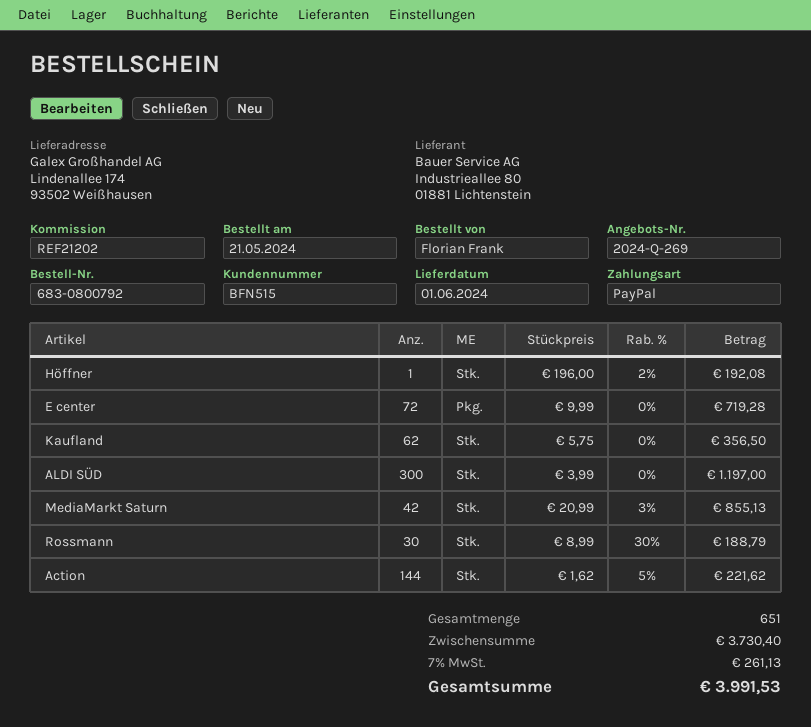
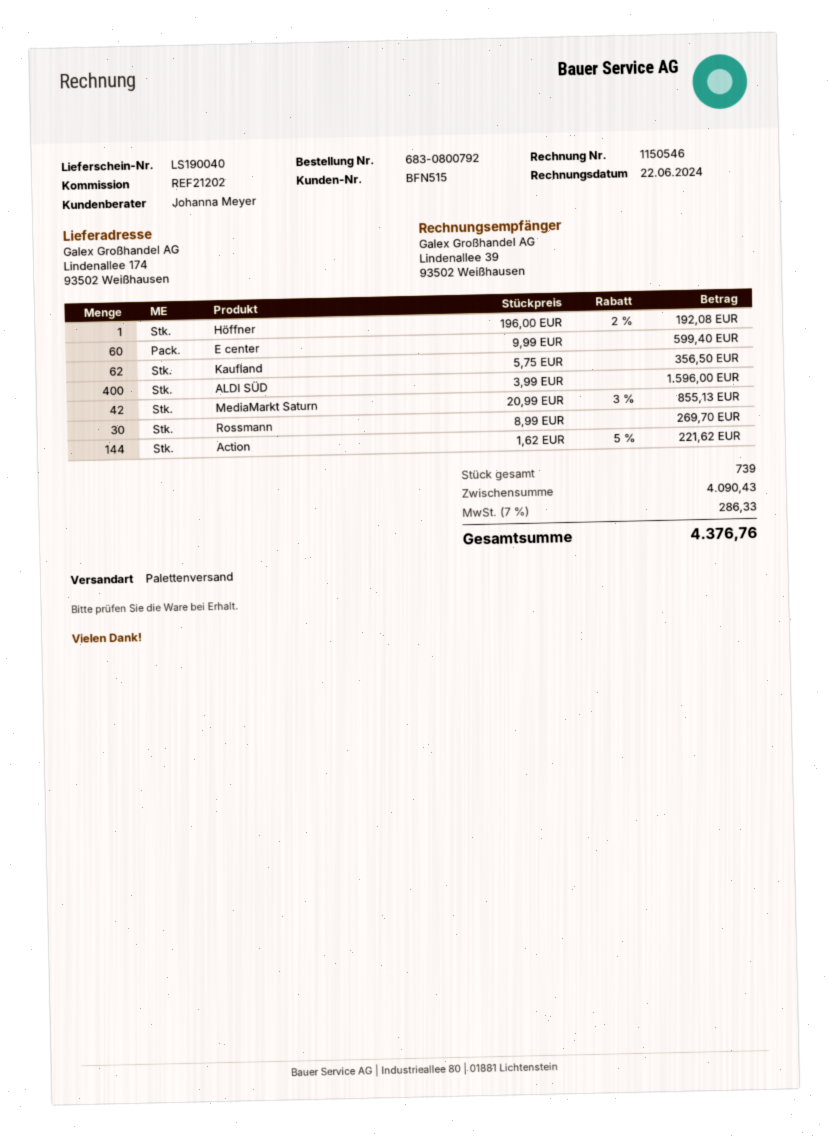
E center: 72 x 9.99 = 719.28 -> 60 x 9.99 = 599.40
ALDI SÜD: 300 x 3.99 = 1197.00 -> 400 x 3.99 = 1596.00
Rossmann: 30 x 8.99 - 30% = 188.79 -> 30 x 8.99 = 269.70
total quantity: 651 -> 739
subtotal: 3730.40 -> 4090.43
tax: 7% = 261.13 -> 7% = 286.33
total: 3991.53 -> 4376.76

